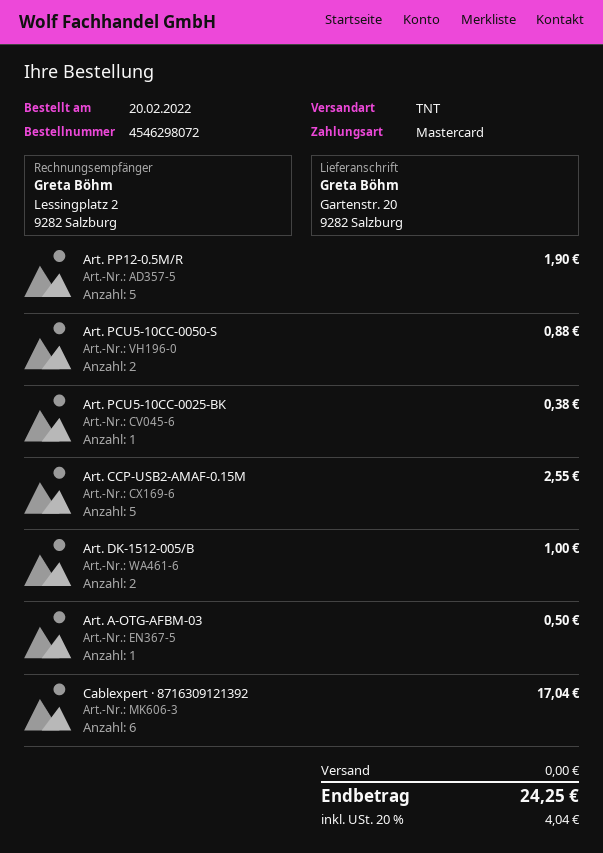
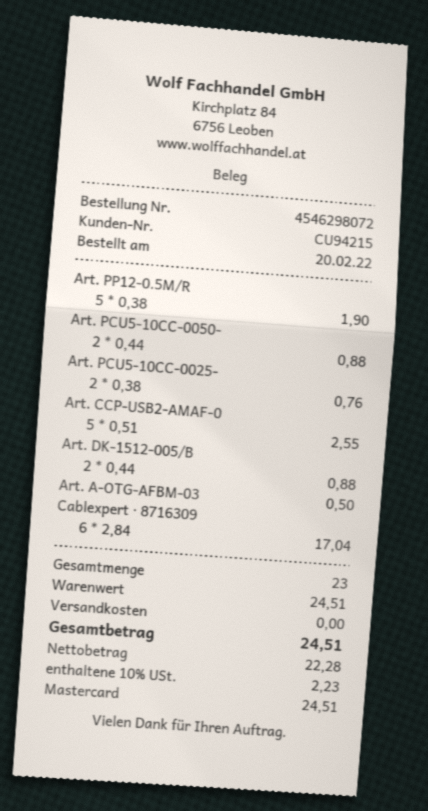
Art. PCU5-10CC-0025-BK: 1 for 0.38 -> 2 for 0.76
Art. DK-1512-005/B: 2 for 1.00 -> 2 for 0.88
tax: 20% = 4.04 -> 10% = 2.23
total: 24.25 -> 24.51

